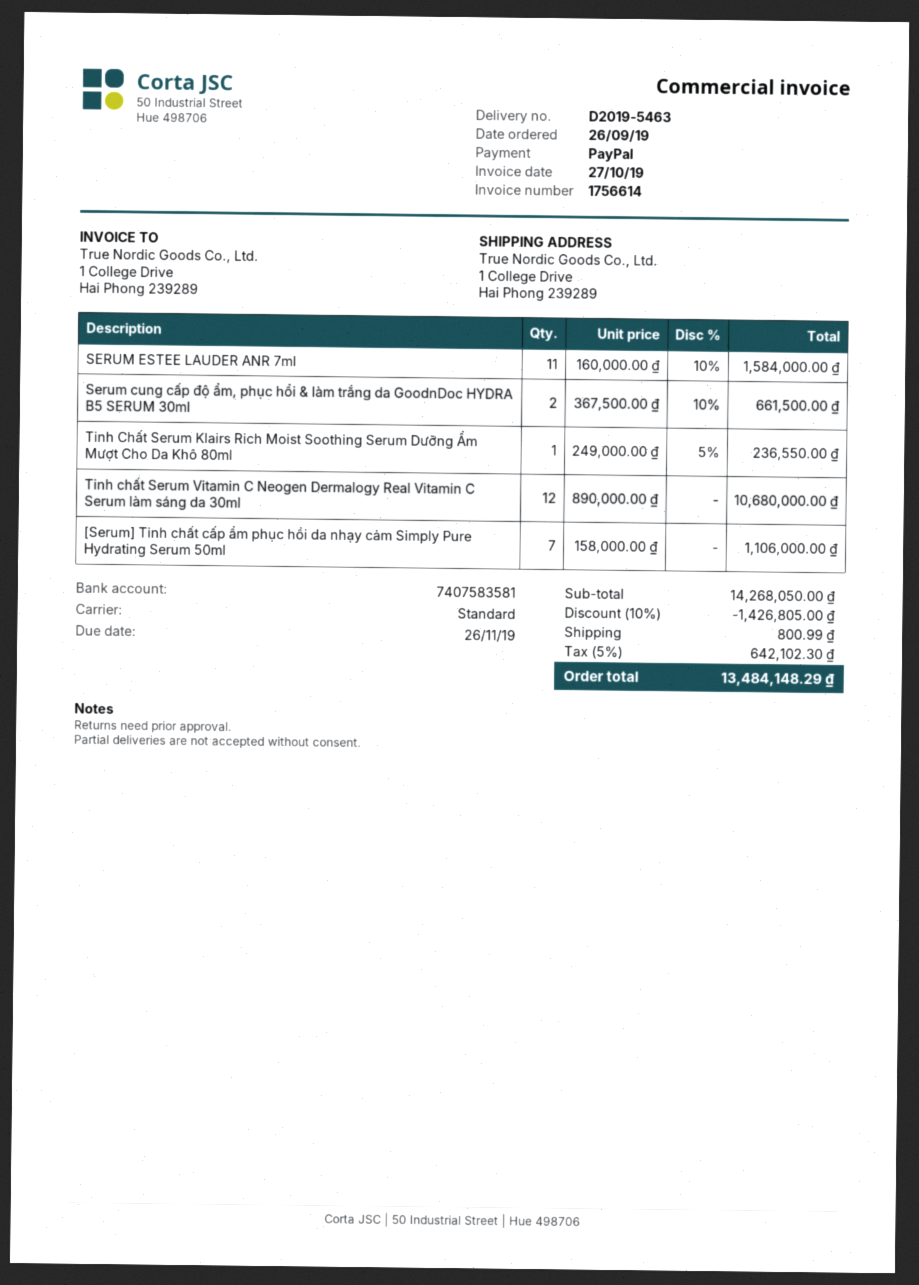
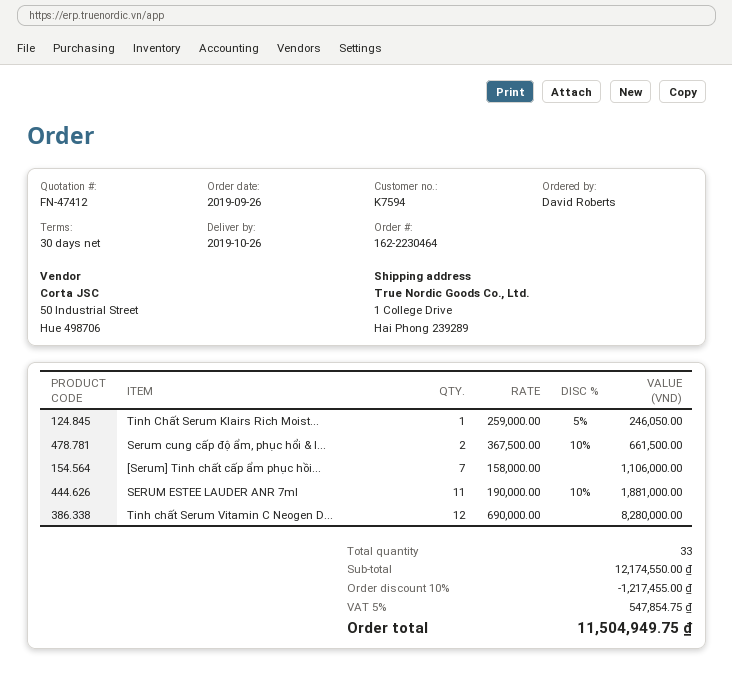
SERUM ESTEE LAUDER ANR 7ml: 11 x 160000.00 - 10% = 1584000.00 -> 11 x 190000.00 - 10% = 1881000.00
Tinh Chất Serum Klairs Rich Moist Soothing Serum Dưỡng Ẩm Mượt Cho Da Khô 80ml: 1 x 249000.00 - 5% = 236550.00 -> 1 x 259000.00 - 5% = 246050.00
Tinh chất Serum Vitamin C Neogen Dermalogy Real Vitamin C Serum làm sáng da 30ml: 12 x 890000.00 = 10680000.00 -> 12 x 690000.00 = 8280000.00
subtotal: 14268050.00 -> 12174550.00
discount: 10% = 1426805.00 -> 10% = 1217455.00
shipping: 800.99 -> none
tax: 5% = 642102.30 -> 5% = 547854.75
total: 13484148.29 -> 11504949.75

